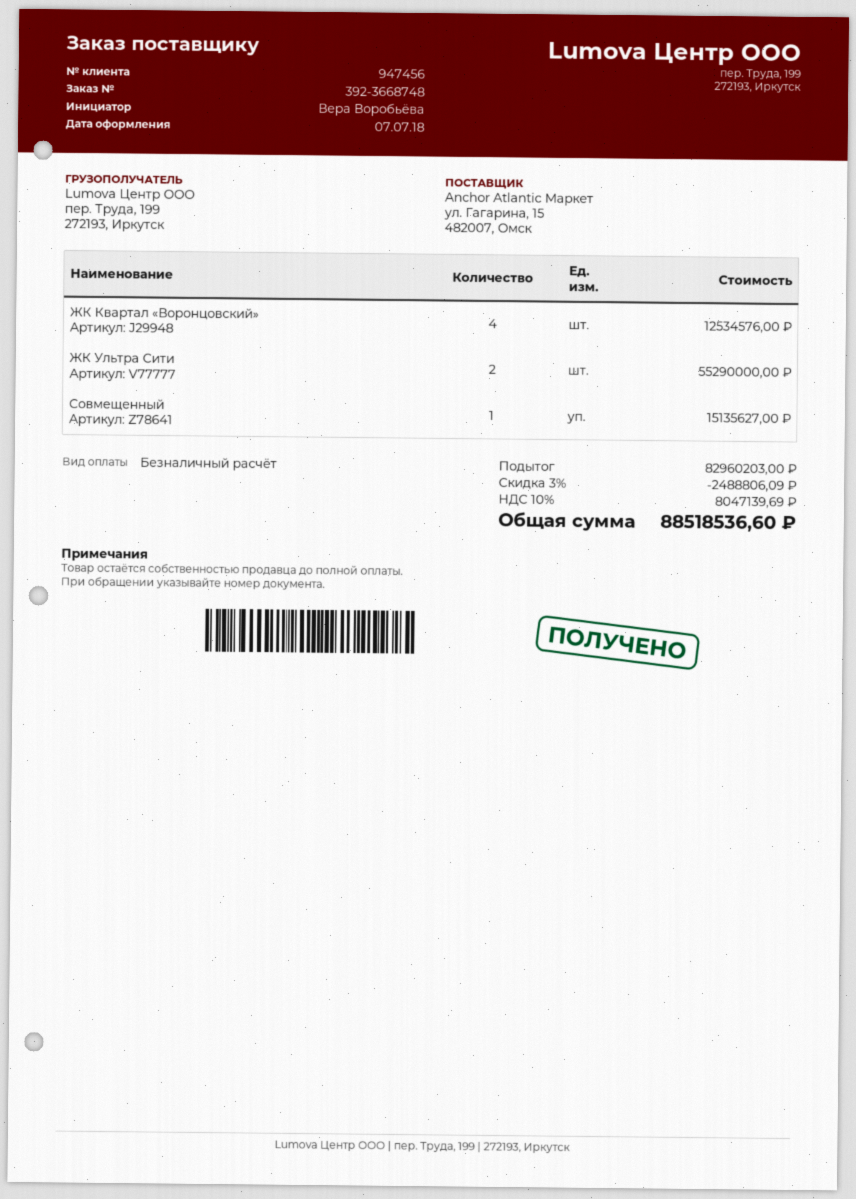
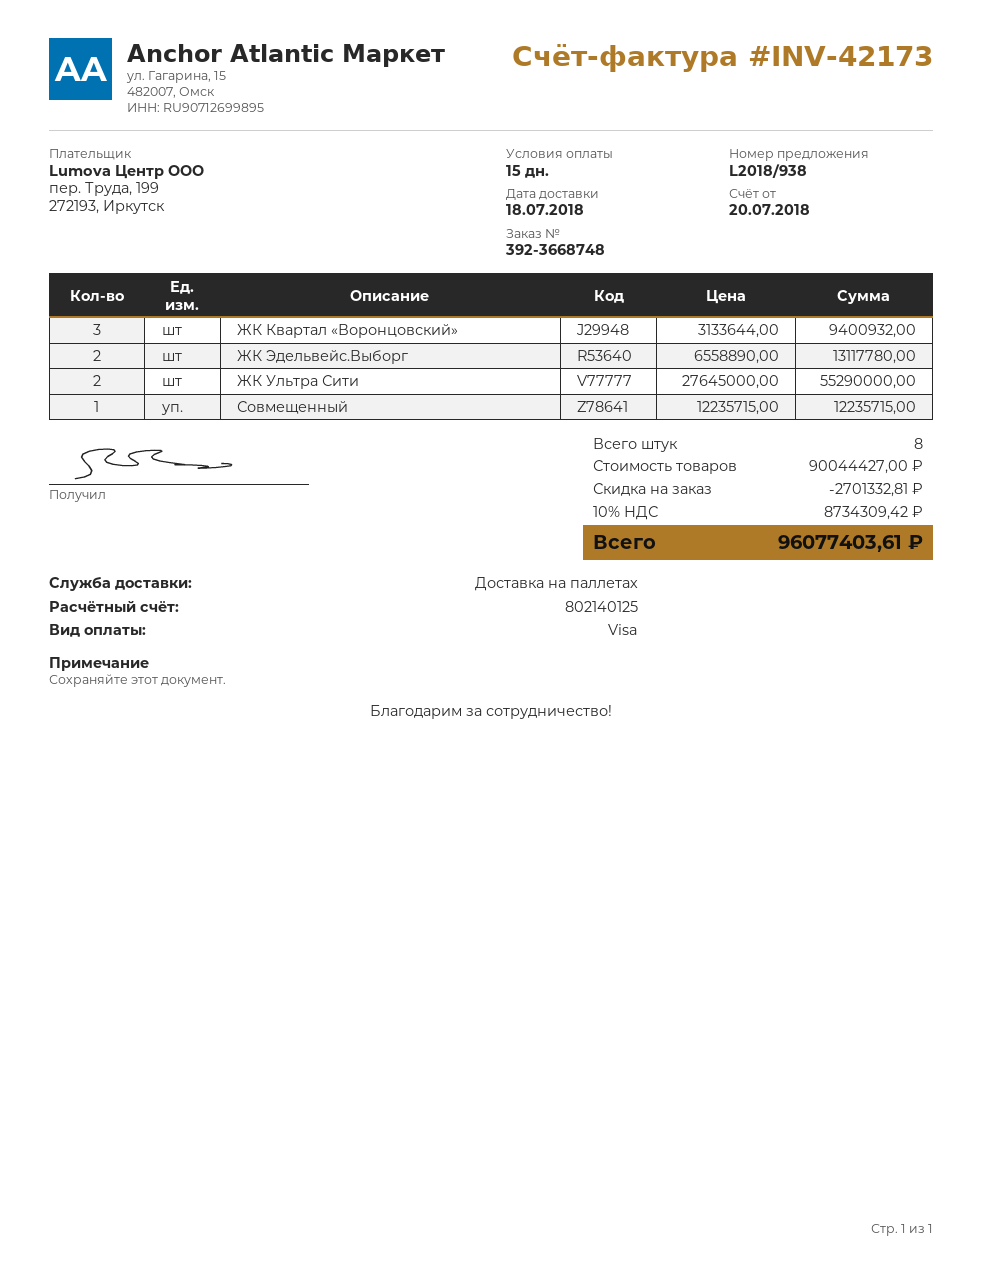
payment method: bank transfer -> Visa
ЖК Квартал «Воронцовский»: 4 for 12534576.00 -> 3 for 9400932.00
Совмещенный: 1 for 15135627.00 -> 1 for 12235715.00
ЖК Эдельвейс.Выборг: none -> 2 for 13117780.00
subtotal: 82960203.00 -> 90044427.00
discount: 2488806.09 -> 2701332.81
tax: 10% = 8047139.69 -> 10% = 8734309.42
total: 88518536.60 -> 96077403.61

